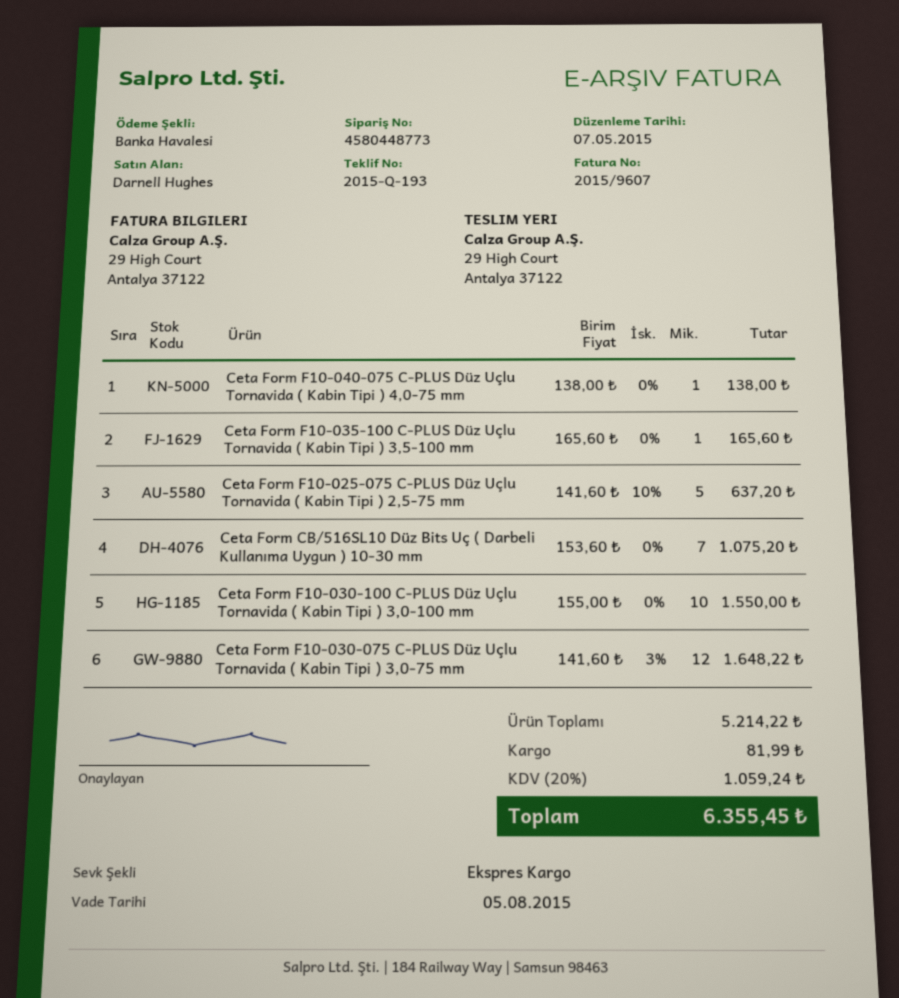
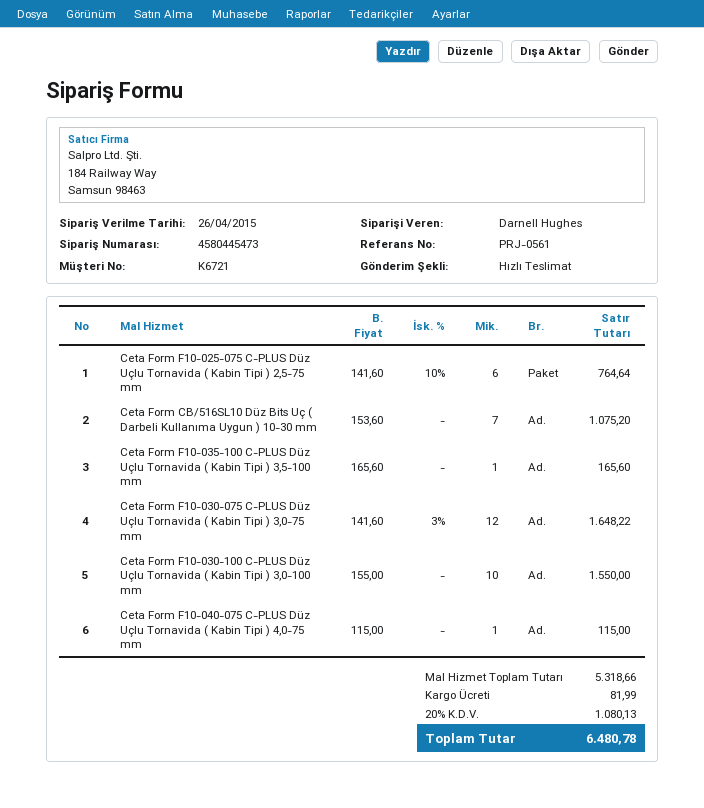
order number: 4580448773 -> 4580445473
Ceta Form F10-040-075 C-PLUS Düz Uçlu Tornavida ( Kabin Tipi ) 4,0-75 mm: 1 x 138.00 = 138.00 -> 1 x 115.00 = 115.00
Ceta Form F10-025-075 C-PLUS Düz Uçlu Tornavida ( Kabin Tipi ) 2,5-75 mm: 5 x 141.60 - 10% = 637.20 -> 6 x 141.60 - 10% = 764.64
subtotal: 5214.22 -> 5318.66
tax: 20% = 1059.24 -> 20% = 1080.13
total: 6355.45 -> 6480.78

